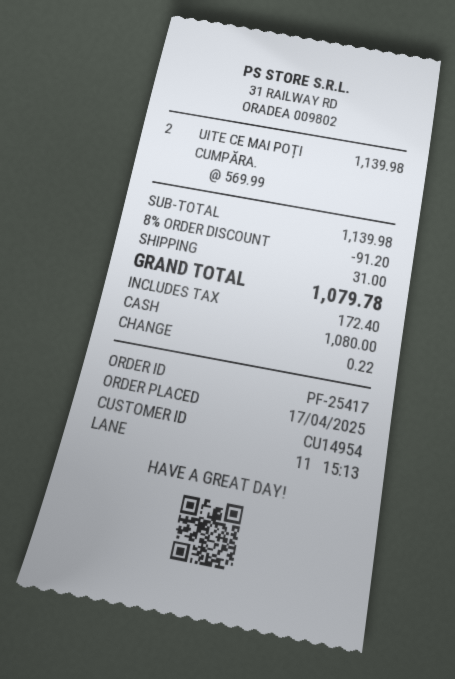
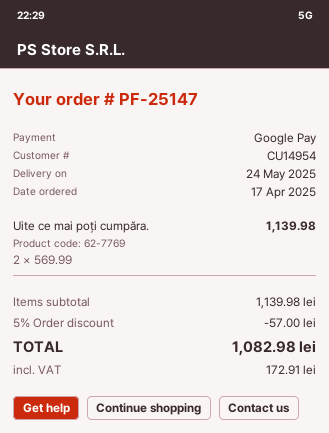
order number: PF-25417 -> PF-25147
payment method: cash -> Google Pay
discount: 8% = 91.20 -> 5% = 57.00
shipping: 31.00 -> none
tax: 172.40 -> 172.91
total: 1079.78 -> 1082.98

